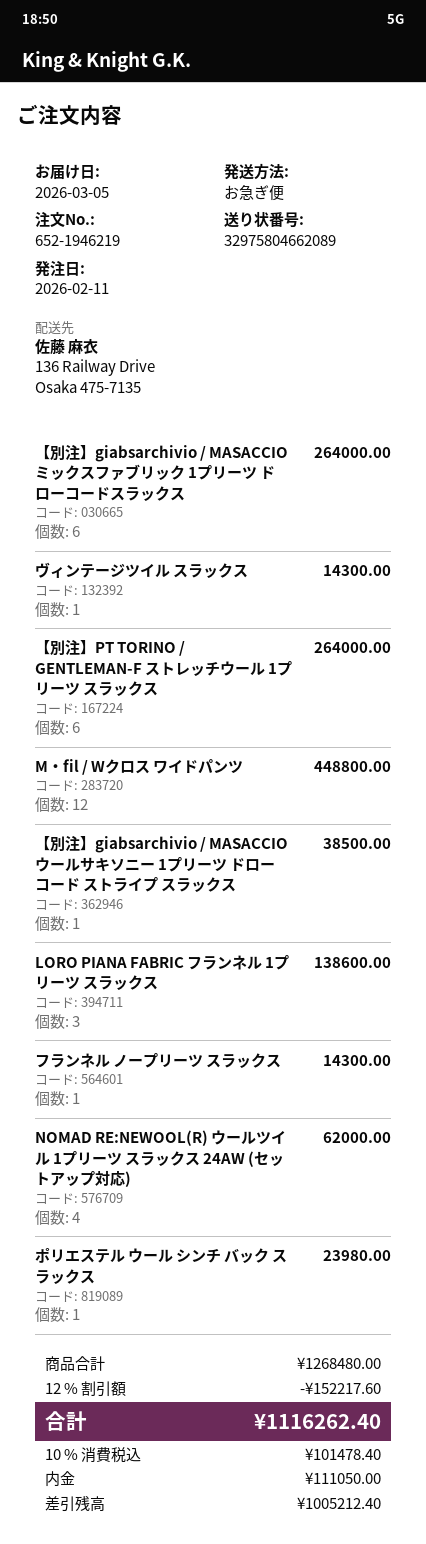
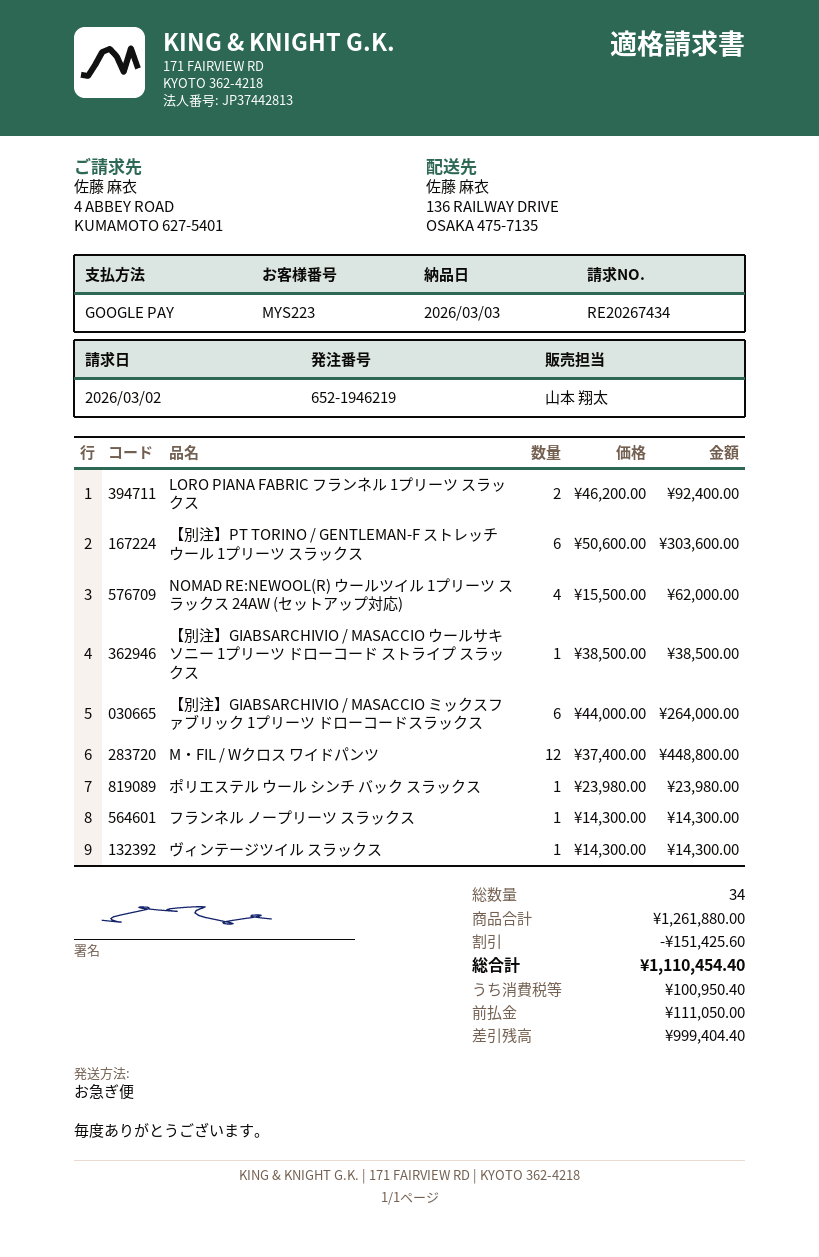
delivery date: 2026-03-05 -> 2026-03-03
【別注】PT TORINO / GENTLEMAN-F ストレッチウール 1プリーツ スラックス: 6 for 264000.00 -> 6 for 303600.00
LORO PIANA FABRIC フランネル 1プリーツ スラックス: 3 for 138600.00 -> 2 for 92400.00
subtotal: 1268480.00 -> 1261880.00
discount: 152217.60 -> 151425.60
tax: 101478.40 -> 100950.40
total: 1116262.40 -> 1110454.40
balance: 1005212.40 -> 999404.40

